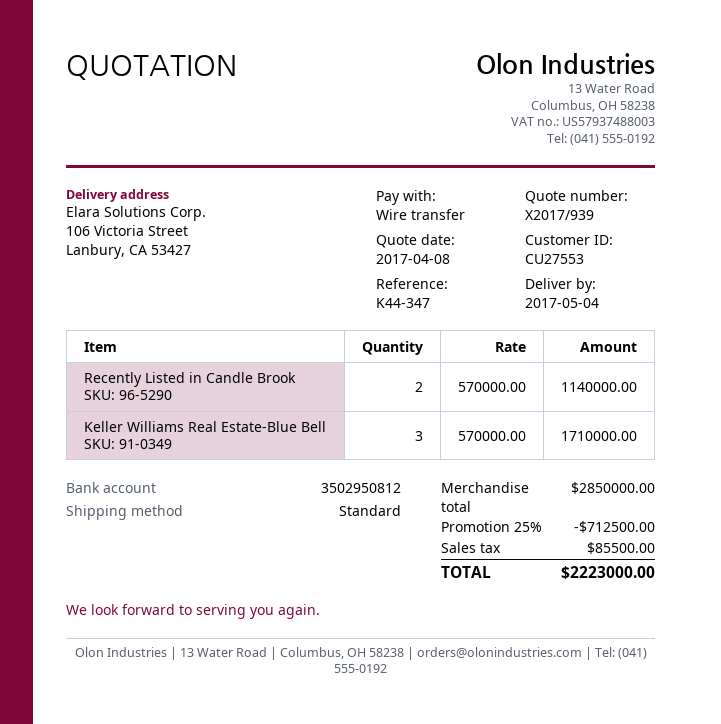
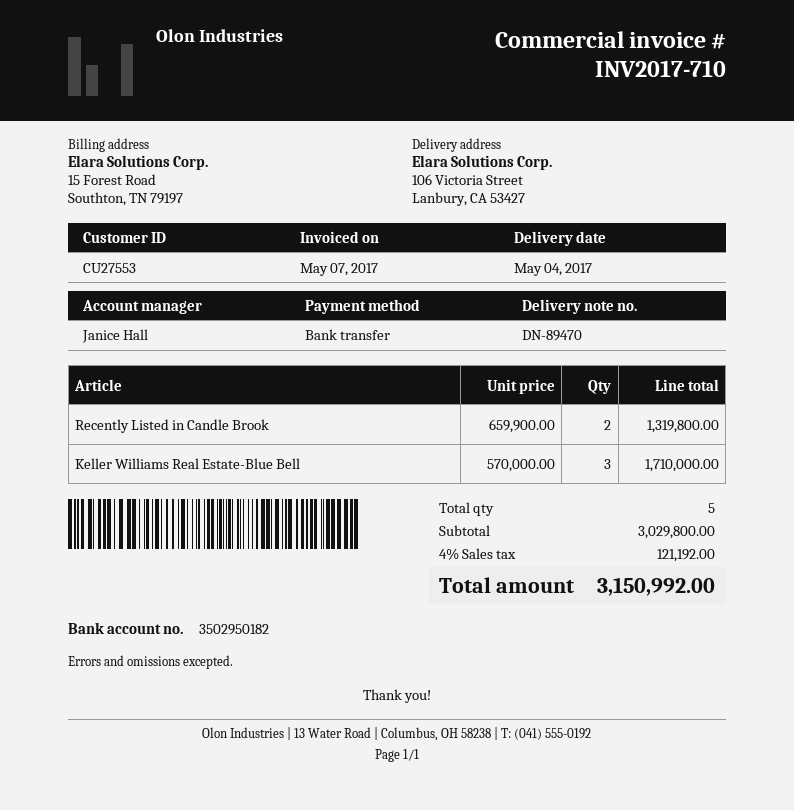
bank account: 3502950812 -> 3502950182
Recently Listed in Candle Brook: 2 x 570000.00 = 1140000.00 -> 2 x 659900.00 = 1319800.00
subtotal: 2850000.00 -> 3029800.00
discount: 25% = 712500.00 -> none
tax: 85500.00 -> 121192.00
total: 2223000.00 -> 3150992.00

